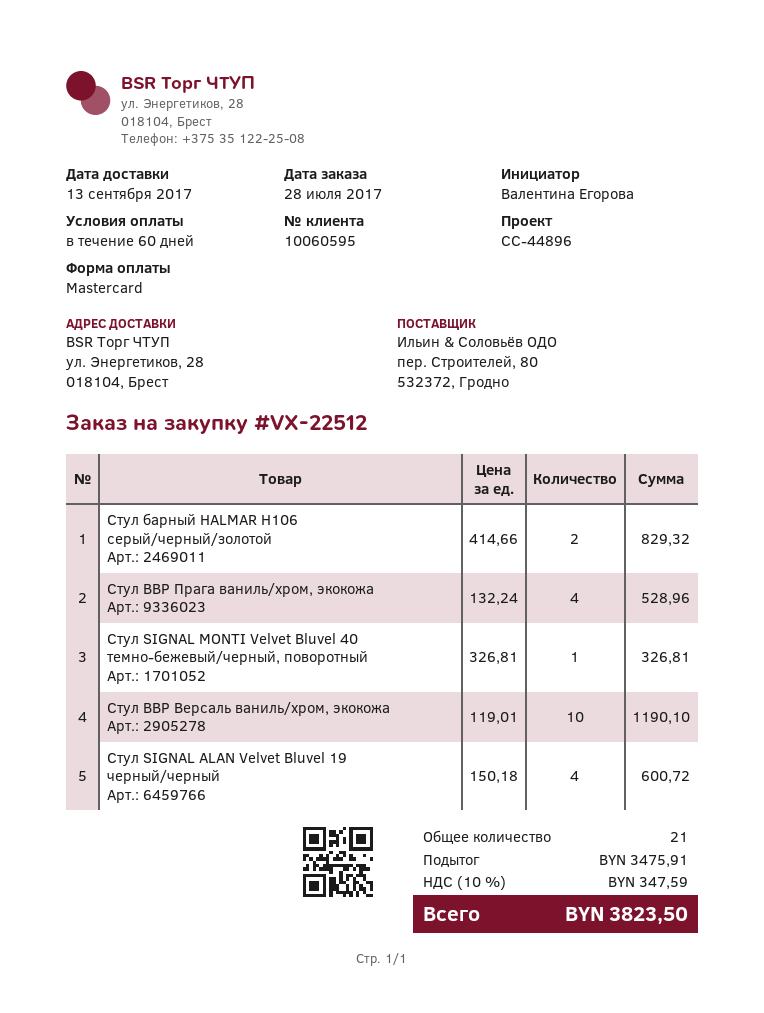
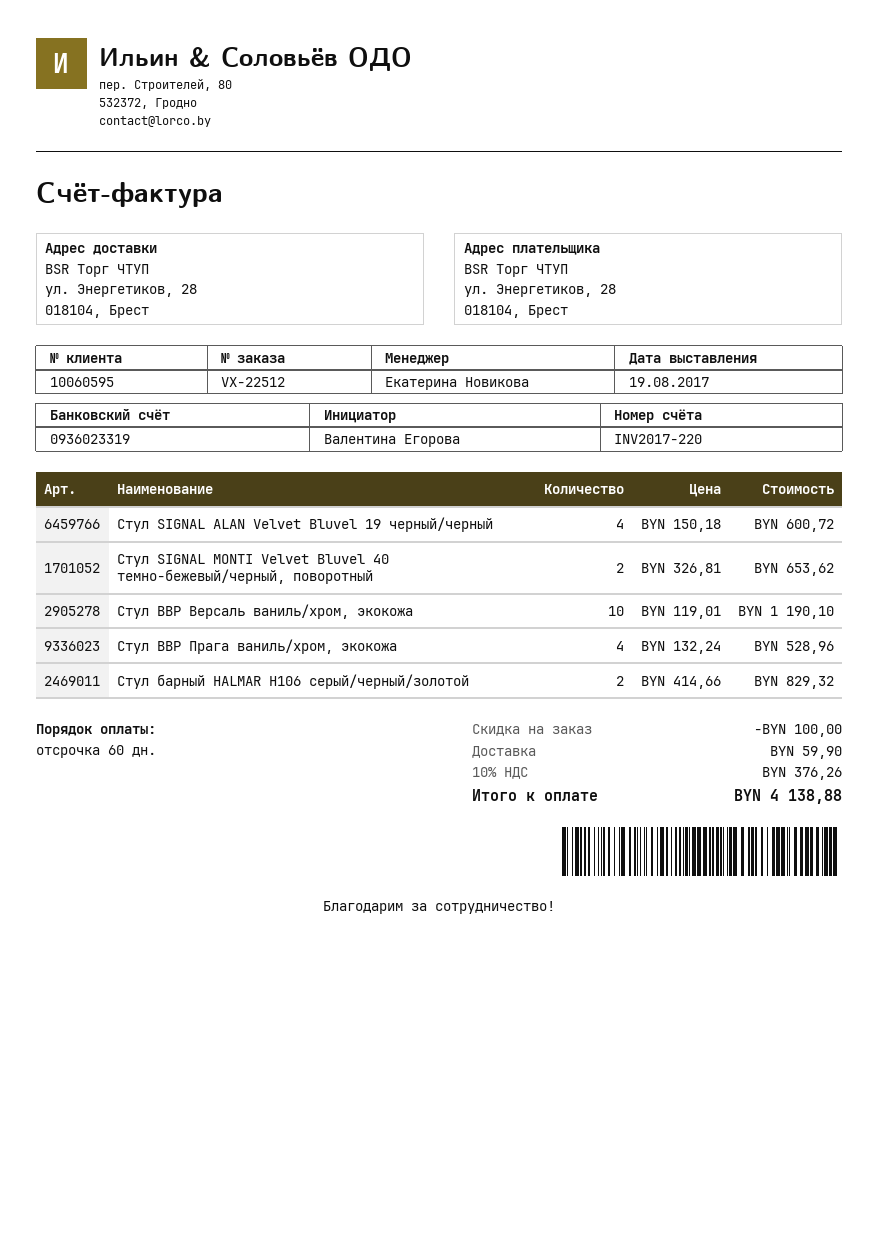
Стул SIGNAL MONTI Velvet Bluvel 40 темно-бежевый/черный, поворотный: 1 x 326.81 = 326.81 -> 2 x 326.81 = 653.62
discount: none -> 100.00
shipping: none -> 59.90
tax: 10% = 347.59 -> 10% = 376.26
total: 3823.50 -> 4138.88

